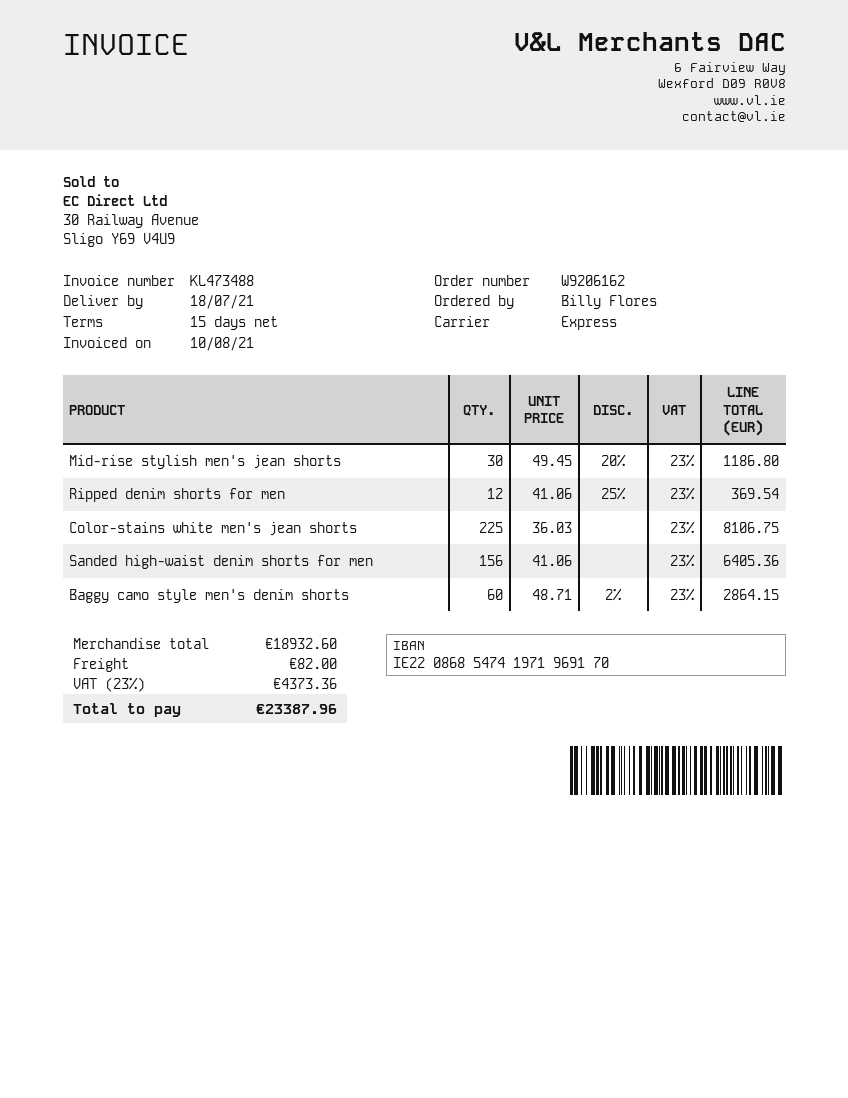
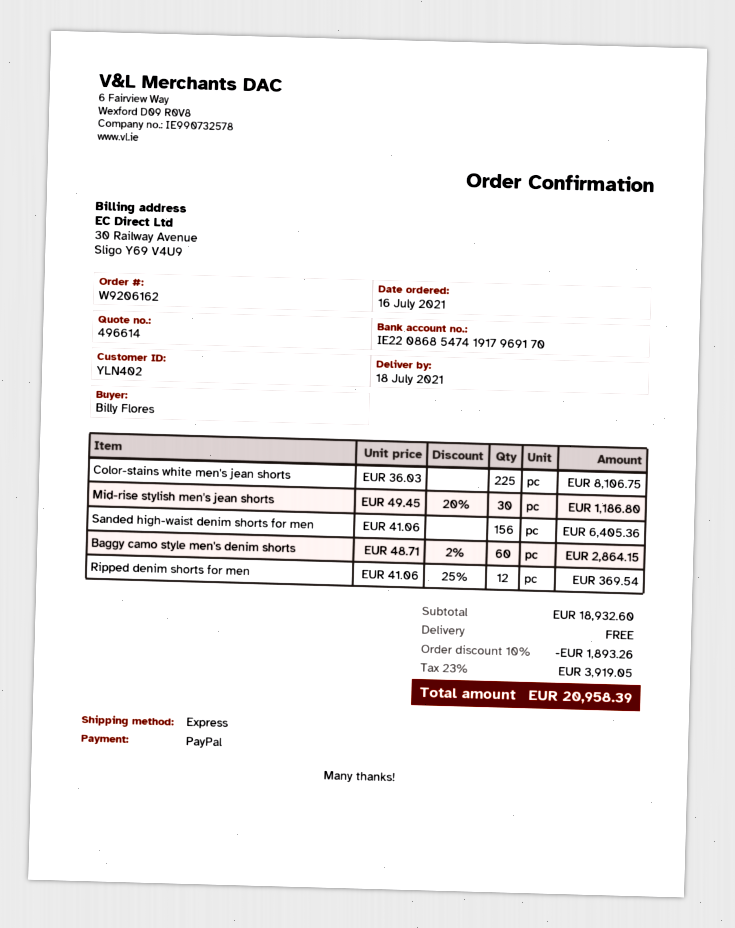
bank account: IE22086854741971969170 -> IE22086854741917969170
discount: none -> 10% = 1893.26
shipping: 82.00 -> 0.00
tax: 23% = 4373.36 -> 23% = 3919.05
total: 23387.96 -> 20958.39

